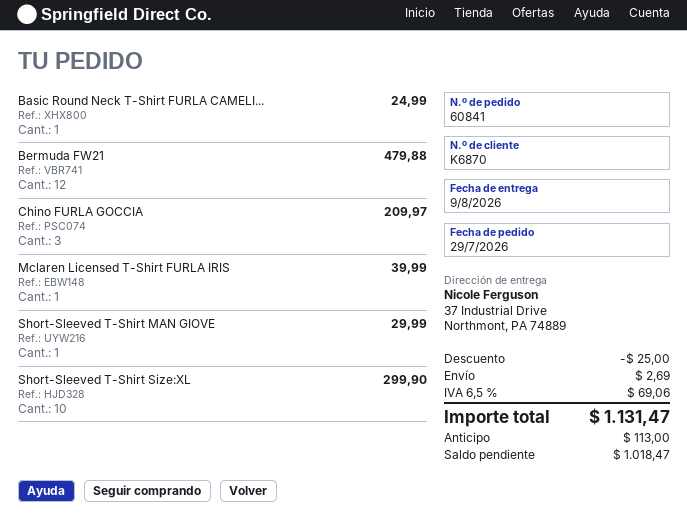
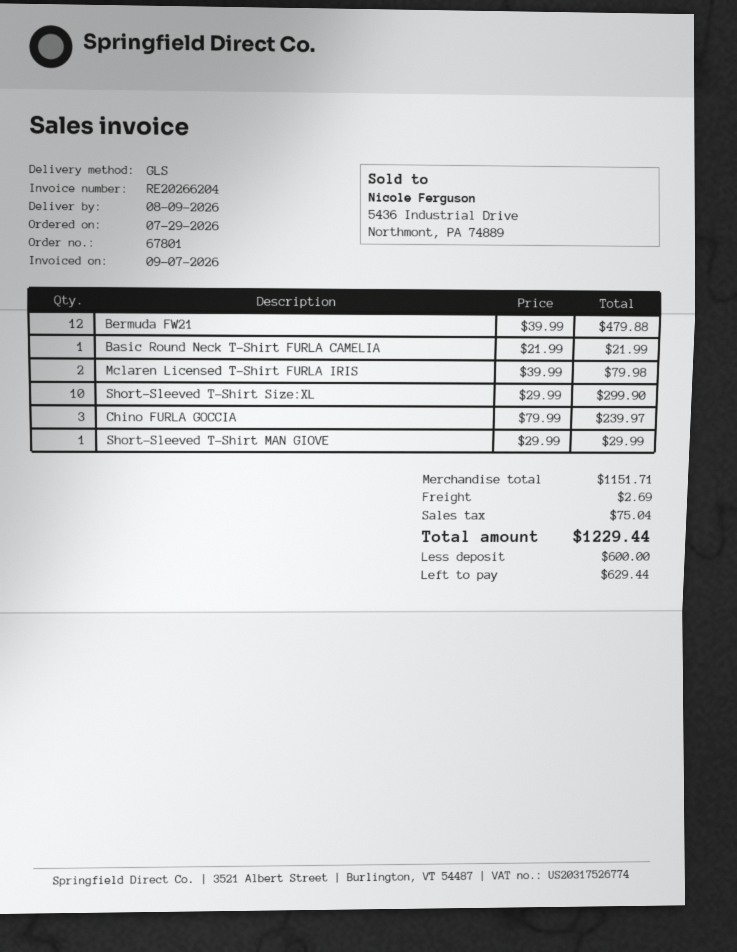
order number: 60841 -> 67801
Basic Round Neck T-Shirt FURLA CAMELI...: 1 for 24.99 -> 1 for 21.99
Chino FURLA GOCCIA: 3 for 209.97 -> 3 for 239.97
Mclaren Licensed T-Shirt FURLA IRIS: 1 for 39.99 -> 2 for 79.98
discount: 25.00 -> none
tax: 69.06 -> 75.04
total: 1131.47 -> 1229.44
deposit: 113.00 -> 600.00
balance: 1018.47 -> 629.44

